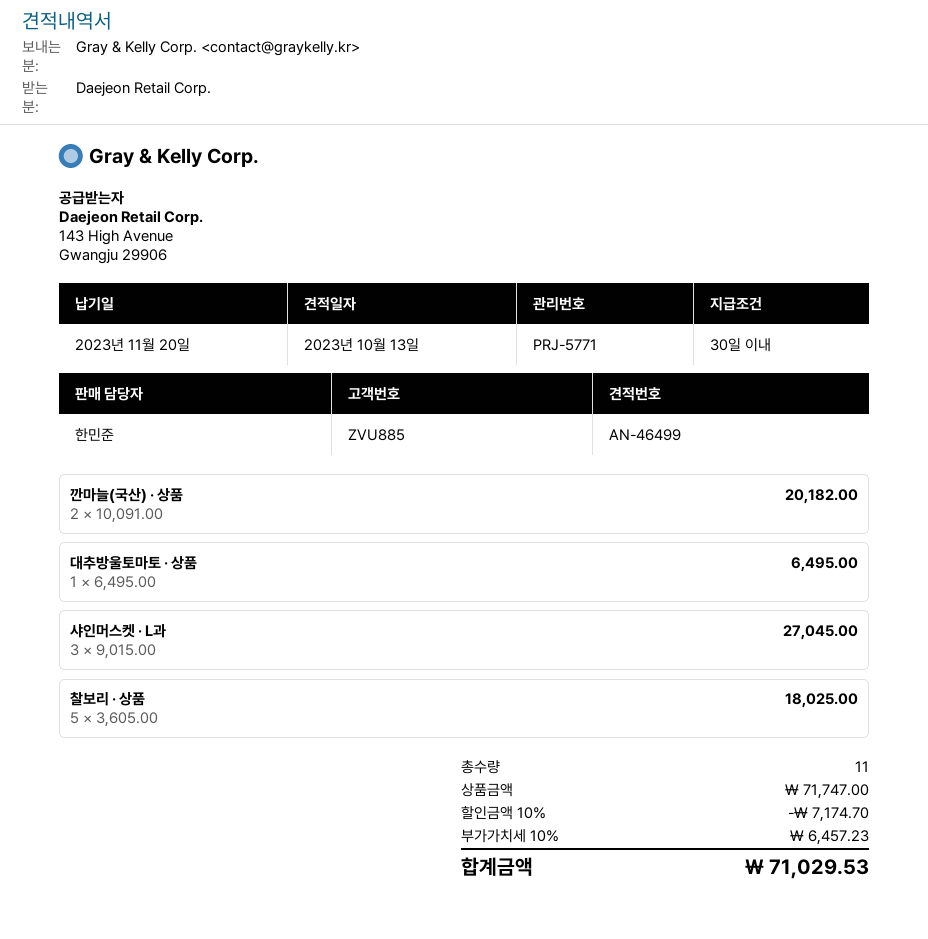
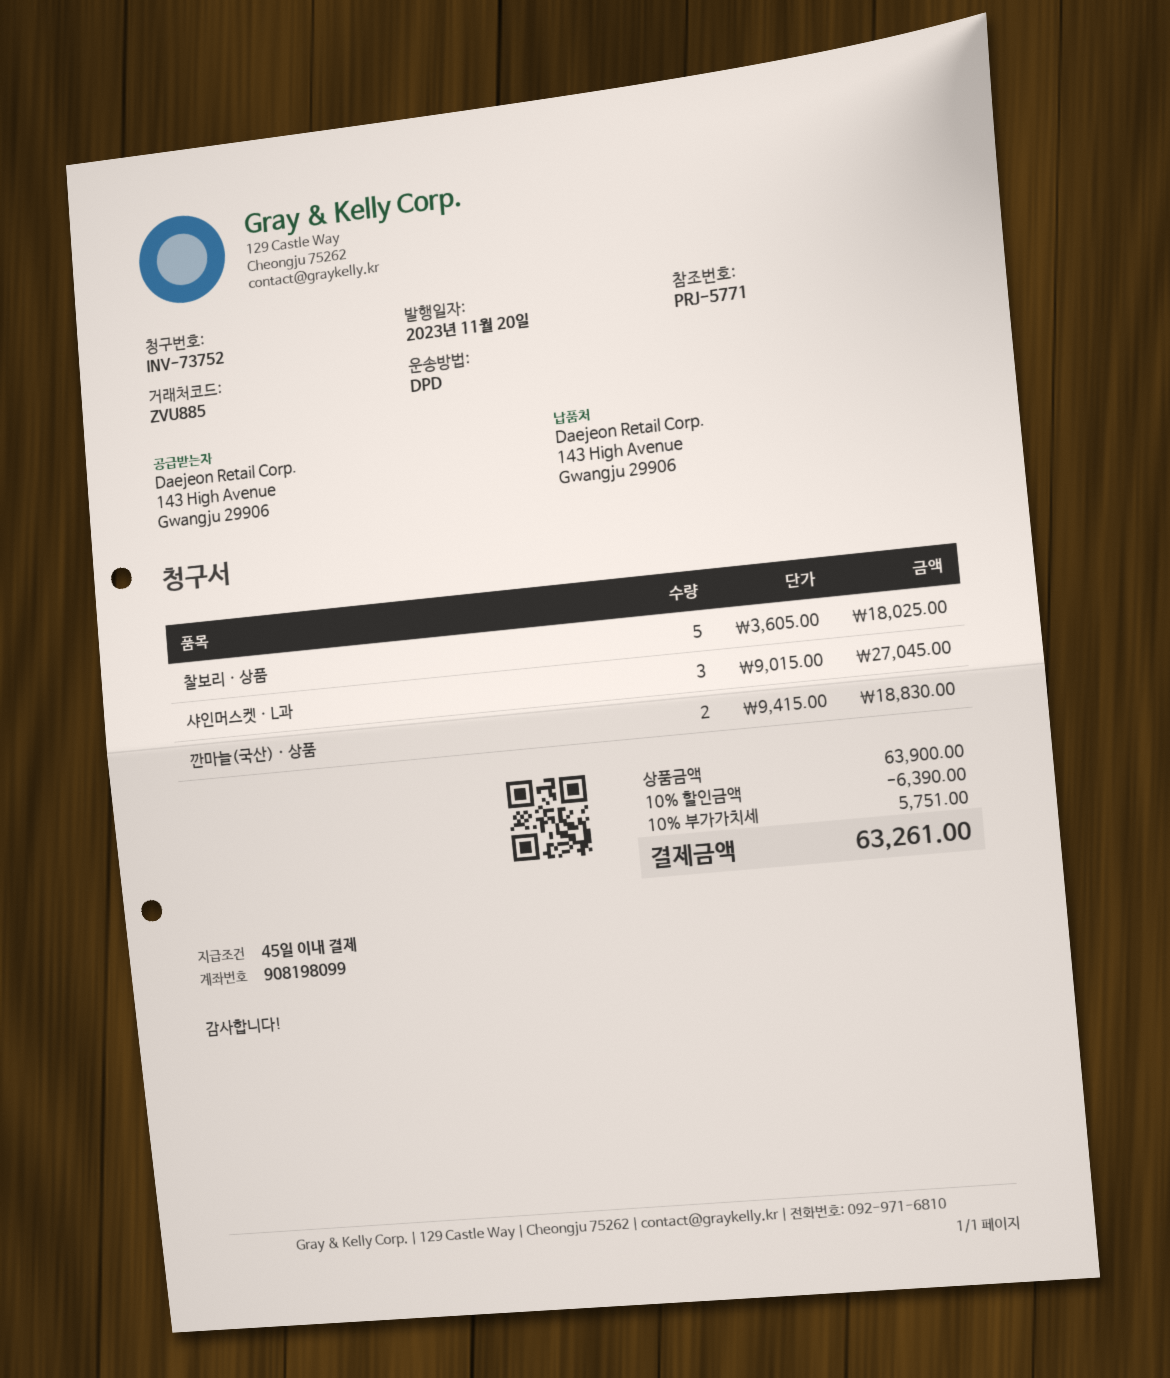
payment terms: 30 days -> 45 days
깐마늘(국산) · 상품: 2 x 10091.00 = 20182.00 -> 2 x 9415.00 = 18830.00
대추방울토마토 · 상품: 1 x 6495.00 = 6495.00 -> none
subtotal: 71747.00 -> 63900.00
discount: 10% = 7174.70 -> 10% = 6390.00
tax: 10% = 6457.23 -> 10% = 5751.00
total: 71029.53 -> 63261.00

